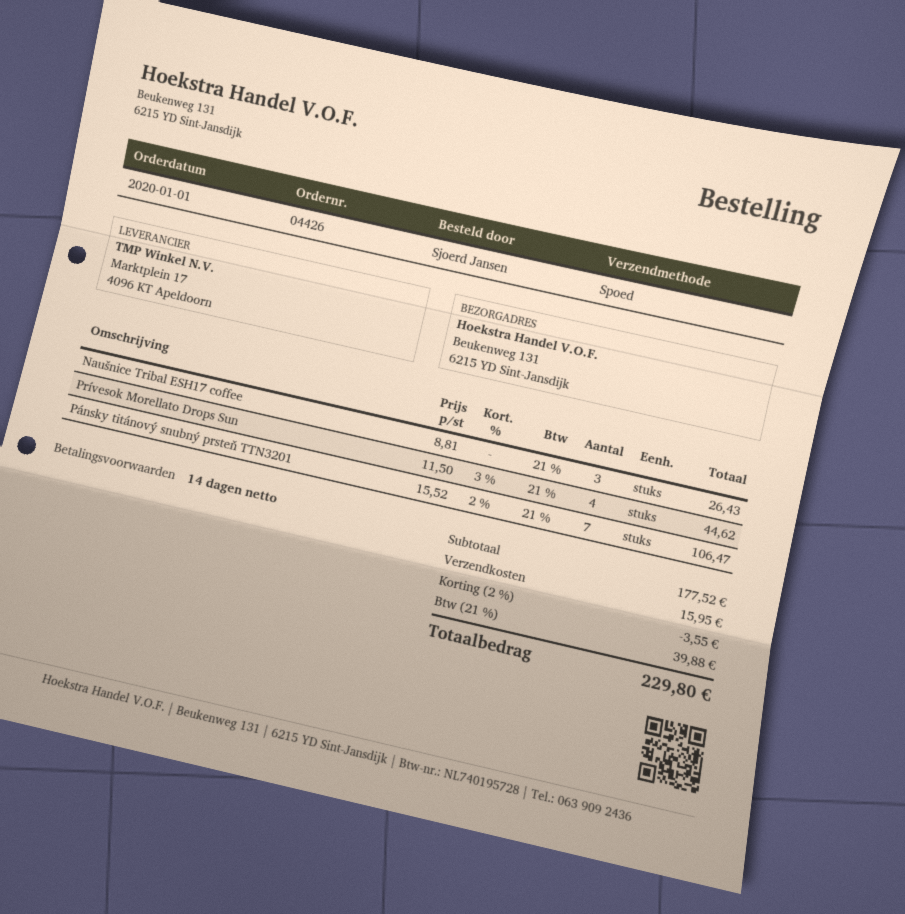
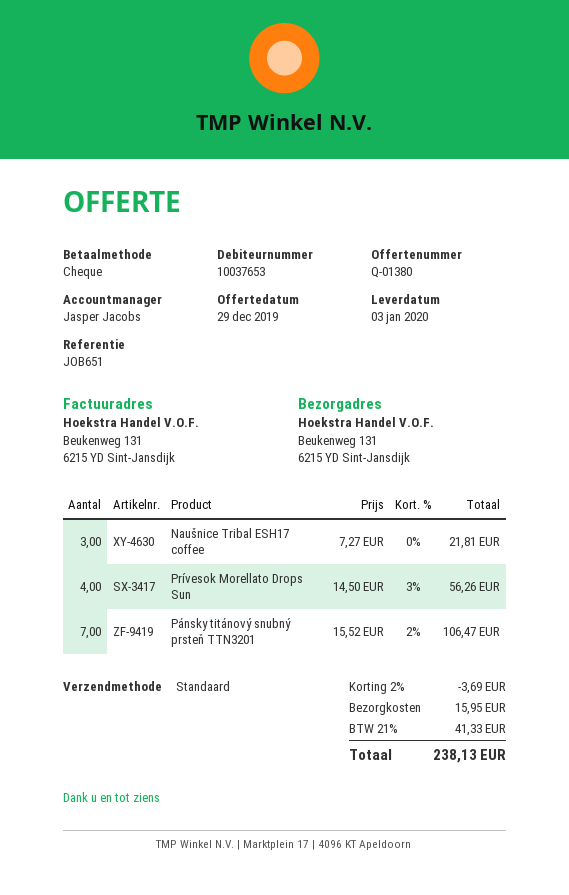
shipping method: express -> standard
Naušnice Tribal ESH17 coffee: 3 x 8.81 = 26.43 -> 3 x 7.27 = 21.81
Prívesok Morellato Drops Sun: 4 x 11.50 - 3% = 44.62 -> 4 x 14.50 - 3% = 56.26
discount: 2% = 3.55 -> 2% = 3.69
tax: 21% = 39.88 -> 21% = 41.33
total: 229.80 -> 238.13

